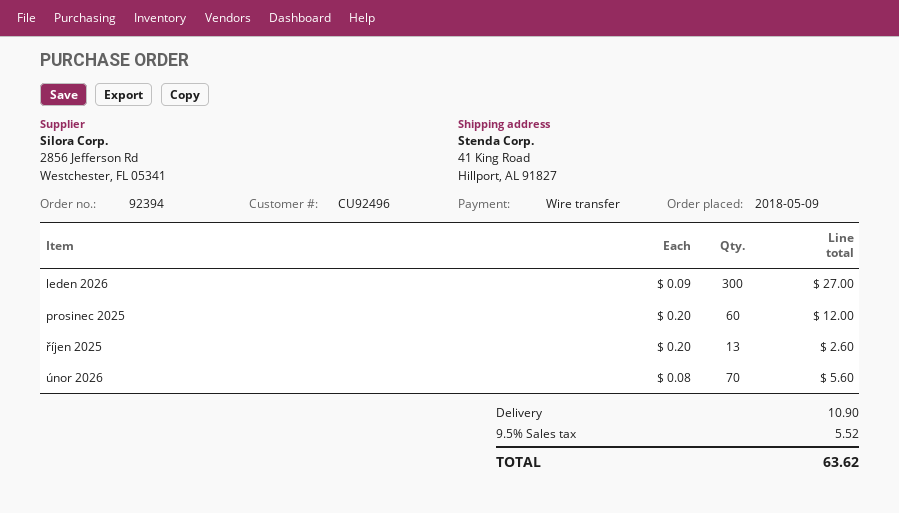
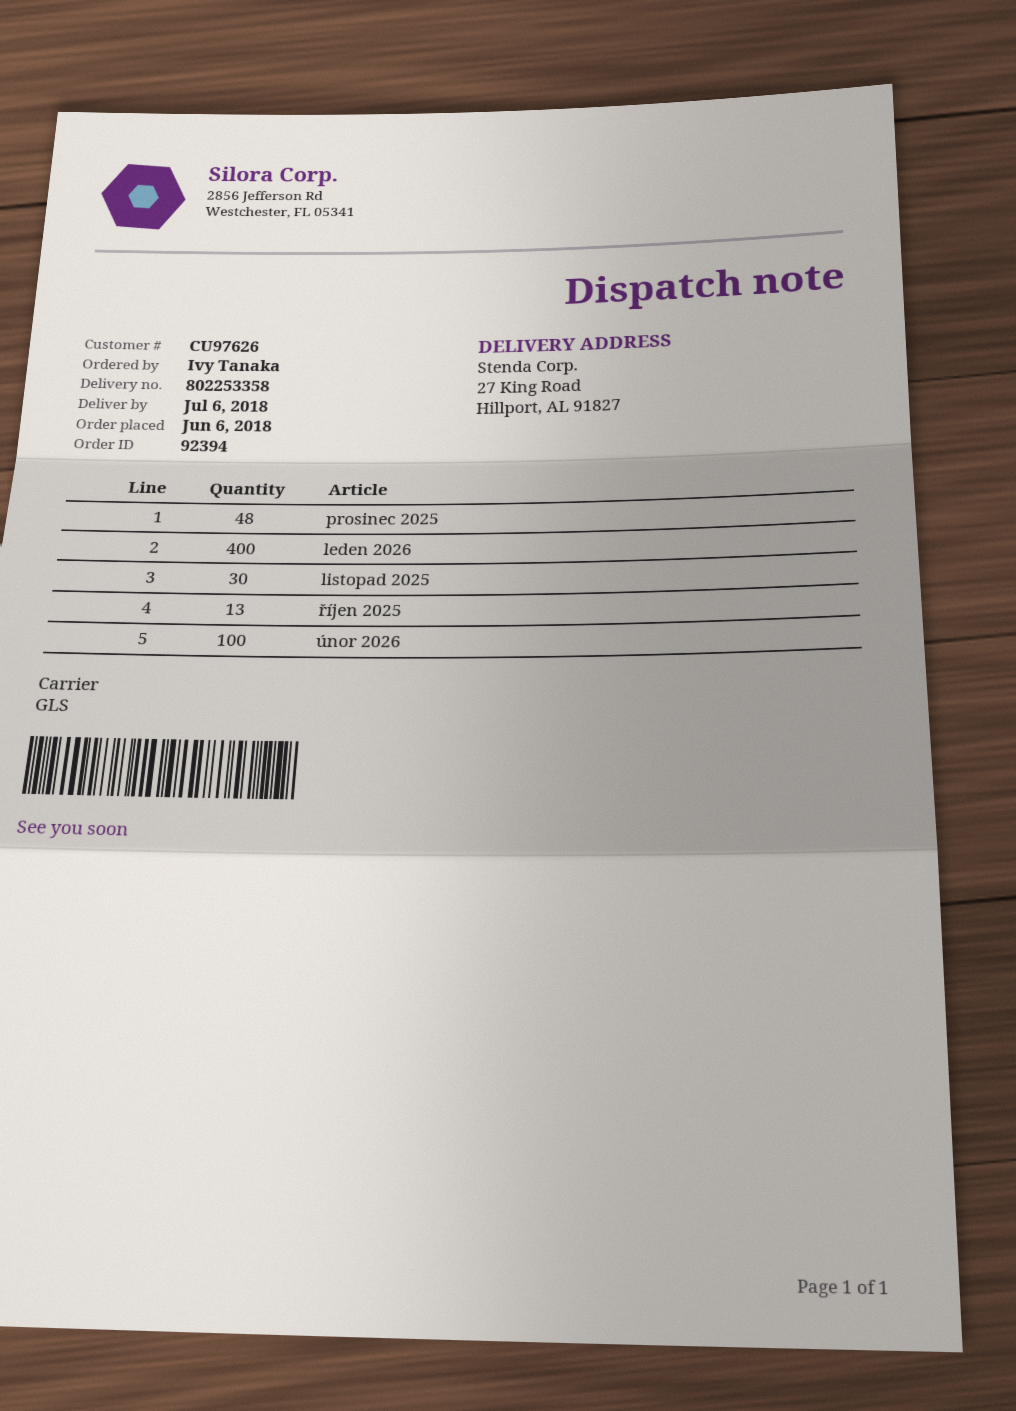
order date: 2018-05-09 -> 2018-06-06
customer number: CU92496 -> CU97626
ship to: 41 King Road, Hillport, AL 91827 -> 27 King Road, Hillport, AL 91827
leden 2026: 300 -> 400
prosinec 2025: 60 -> 48
únor 2026: 70 -> 100
listopad 2025: none -> 30

